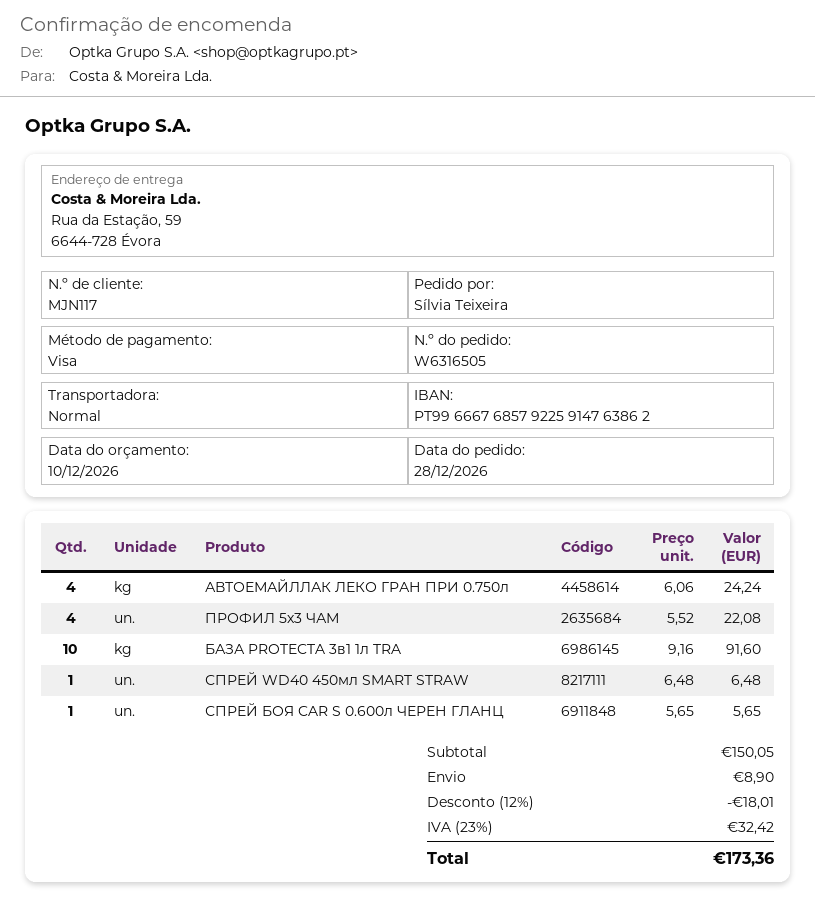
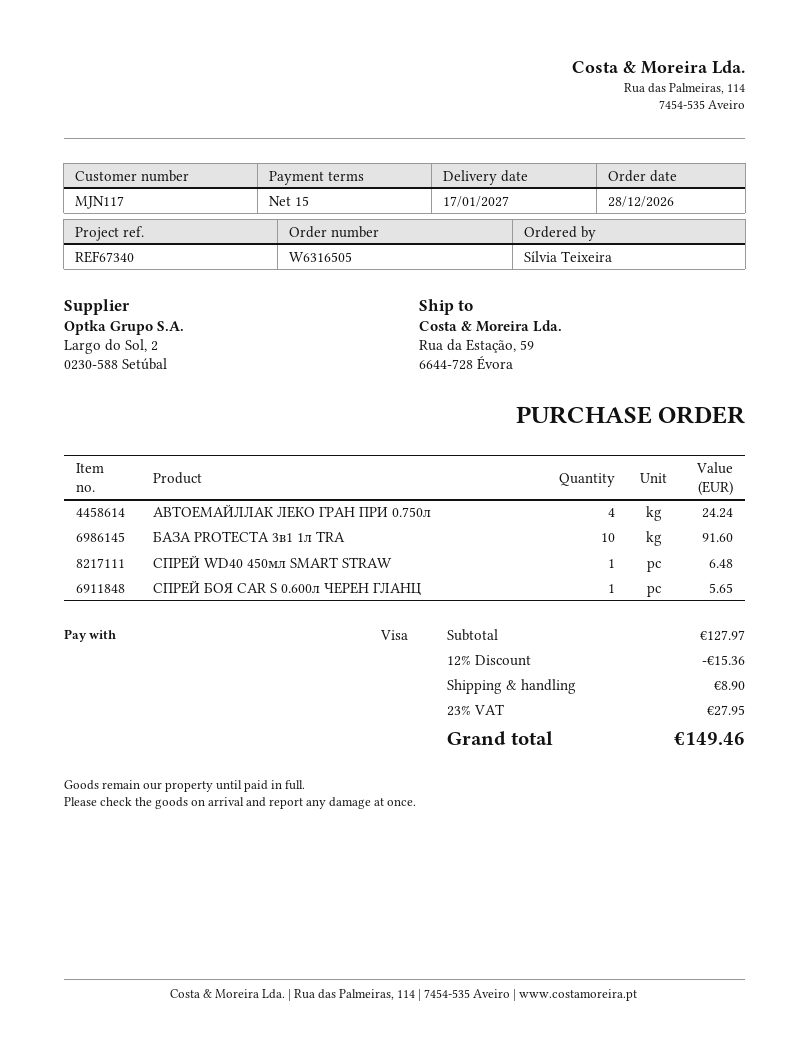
ПРОФИЛ 5х3 ЧАМ: 4 for 22.08 -> none
subtotal: 150.05 -> 127.97
discount: 12% = 18.01 -> 12% = 15.36
tax: 23% = 32.42 -> 23% = 27.95
total: 173.36 -> 149.46

